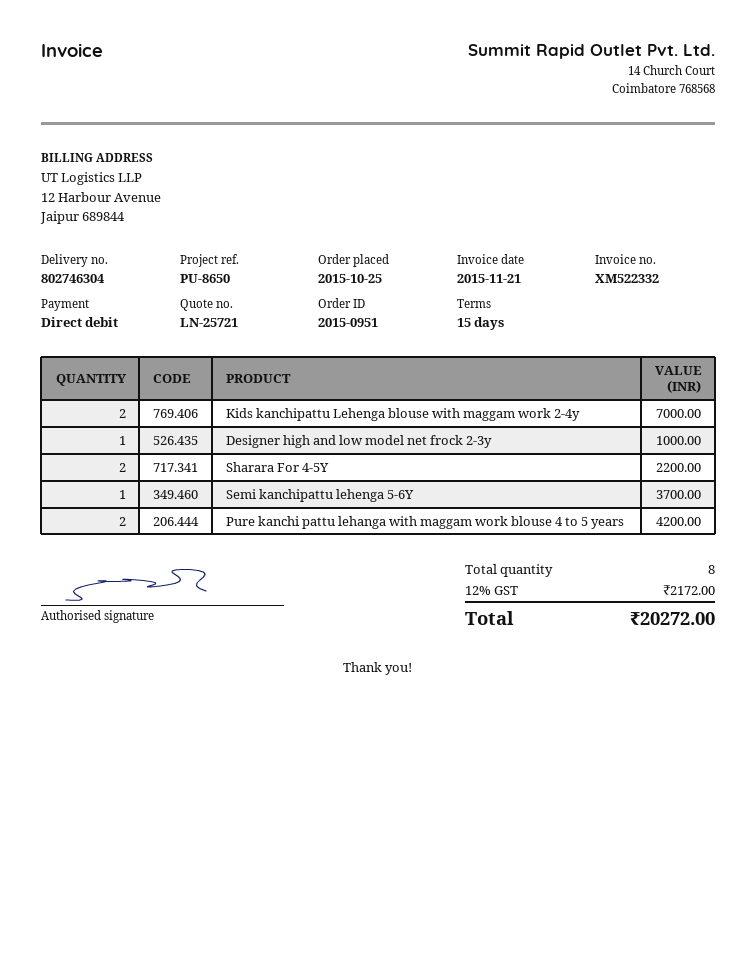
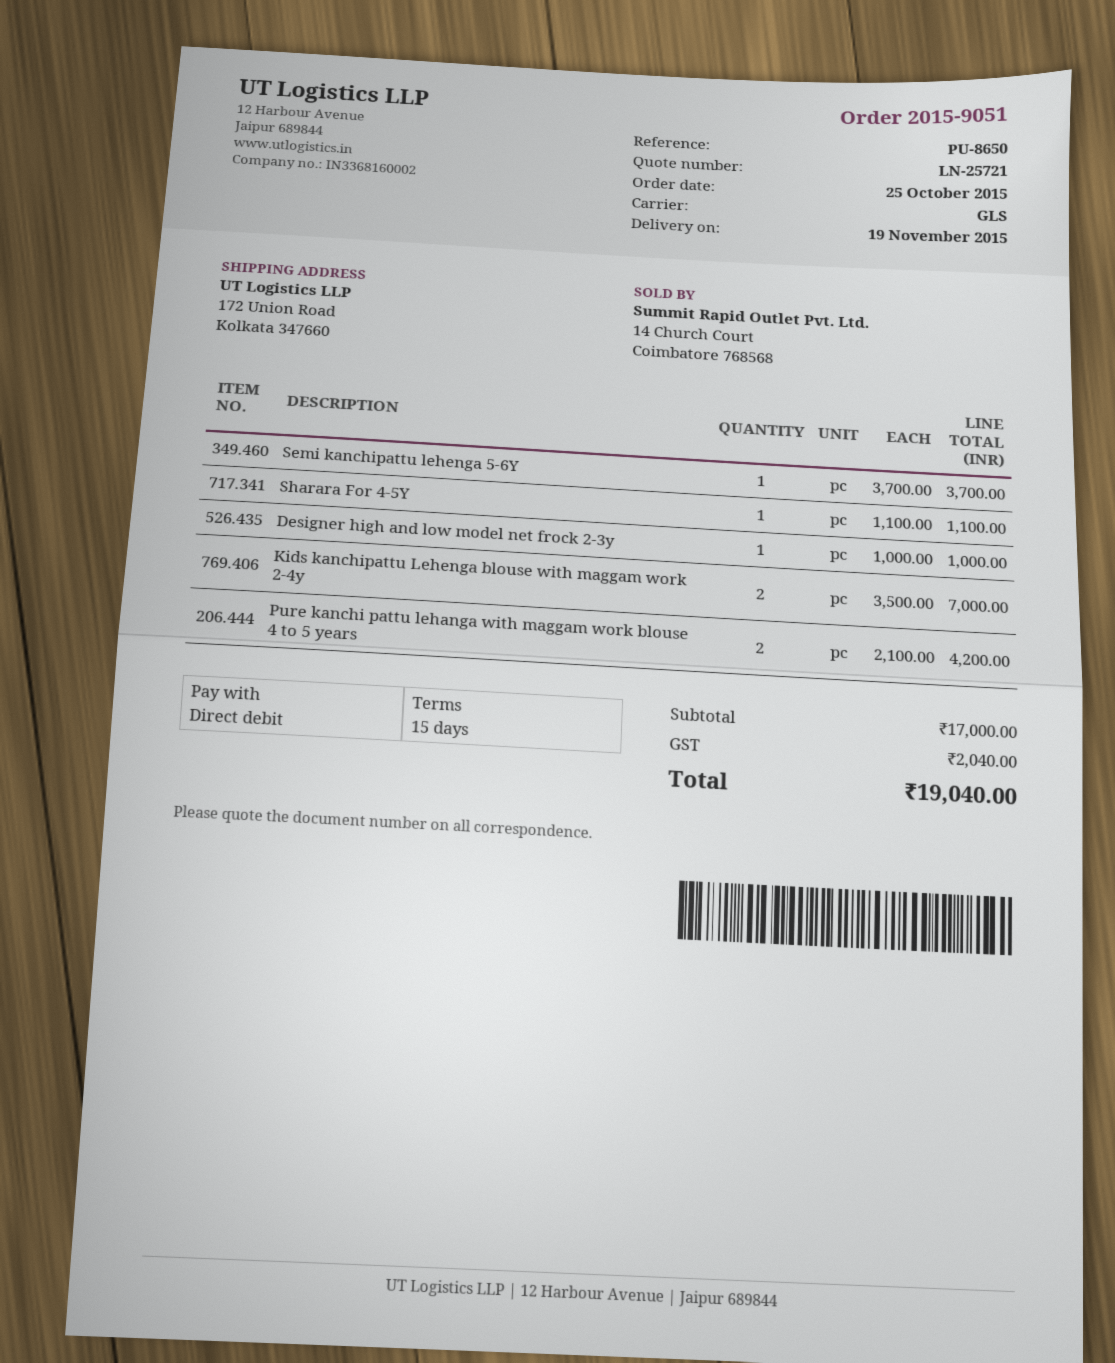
order number: 2015-0951 -> 2015-9051
Sharara For 4-5Y: 2 for 2200.00 -> 1 for 1100.00
tax: 2172.00 -> 2040.00
total: 20272.00 -> 19040.00

